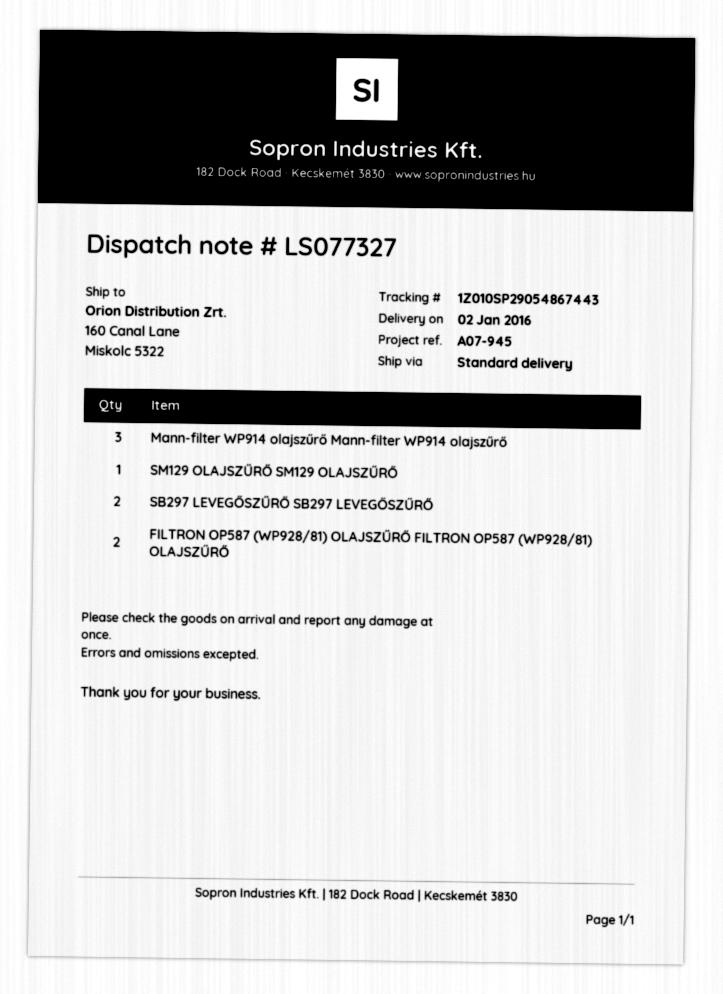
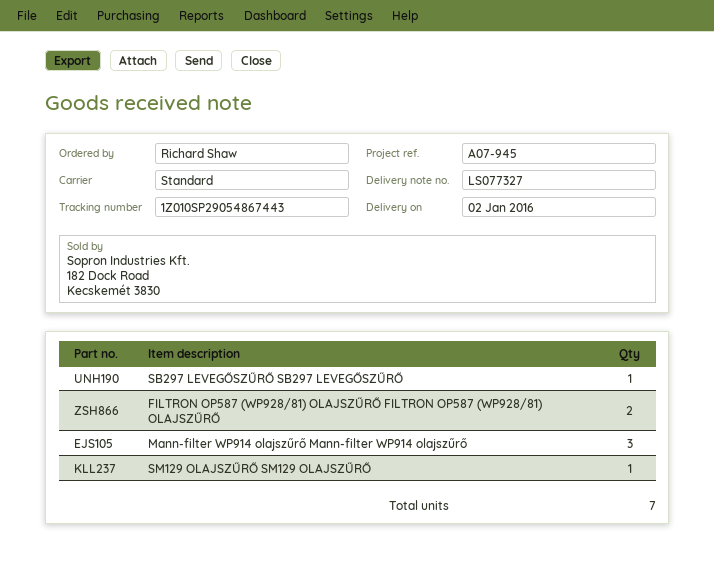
SB297 LEVEGŐSZŰRŐ SB297 LEVEGŐSZŰRŐ: 2 -> 1

